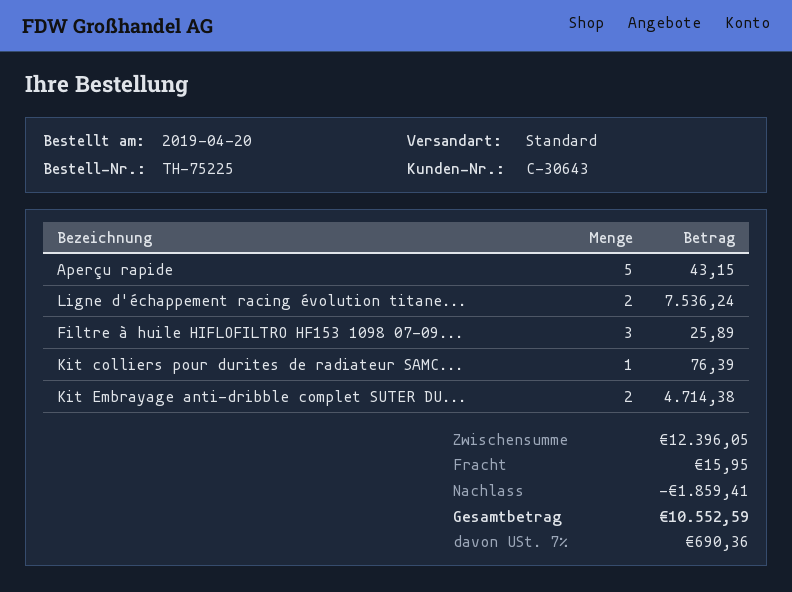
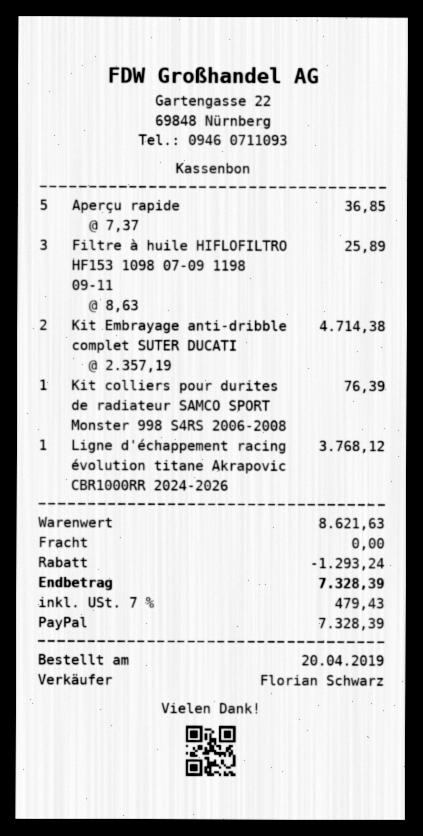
Aperçu rapide: 5 for 43.15 -> 5 for 36.85
Ligne d'échappement racing évolution titane...: 2 for 7536.24 -> 1 for 3768.12
subtotal: 12396.05 -> 8621.63
discount: 1859.41 -> 1293.24
shipping: 15.95 -> 0.00
tax: 7% = 690.36 -> 7% = 479.43
total: 10552.59 -> 7328.39

